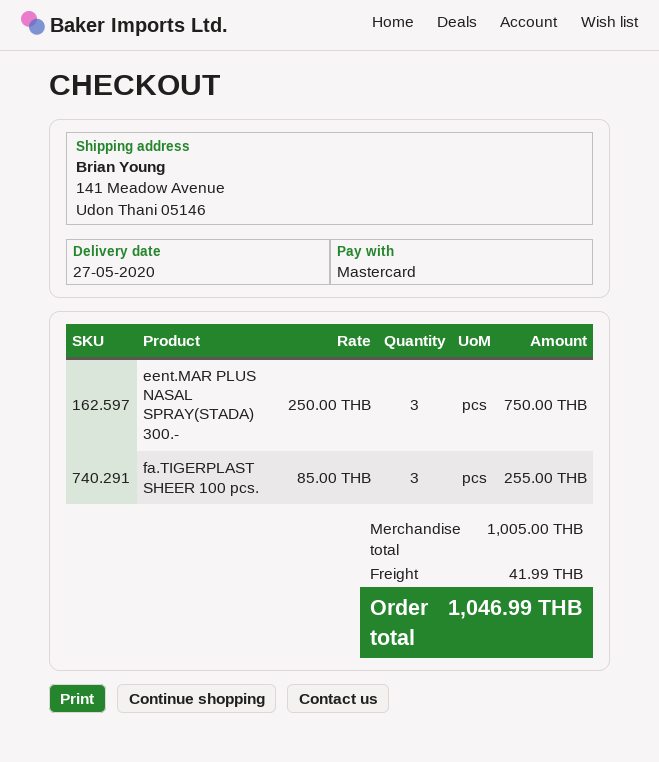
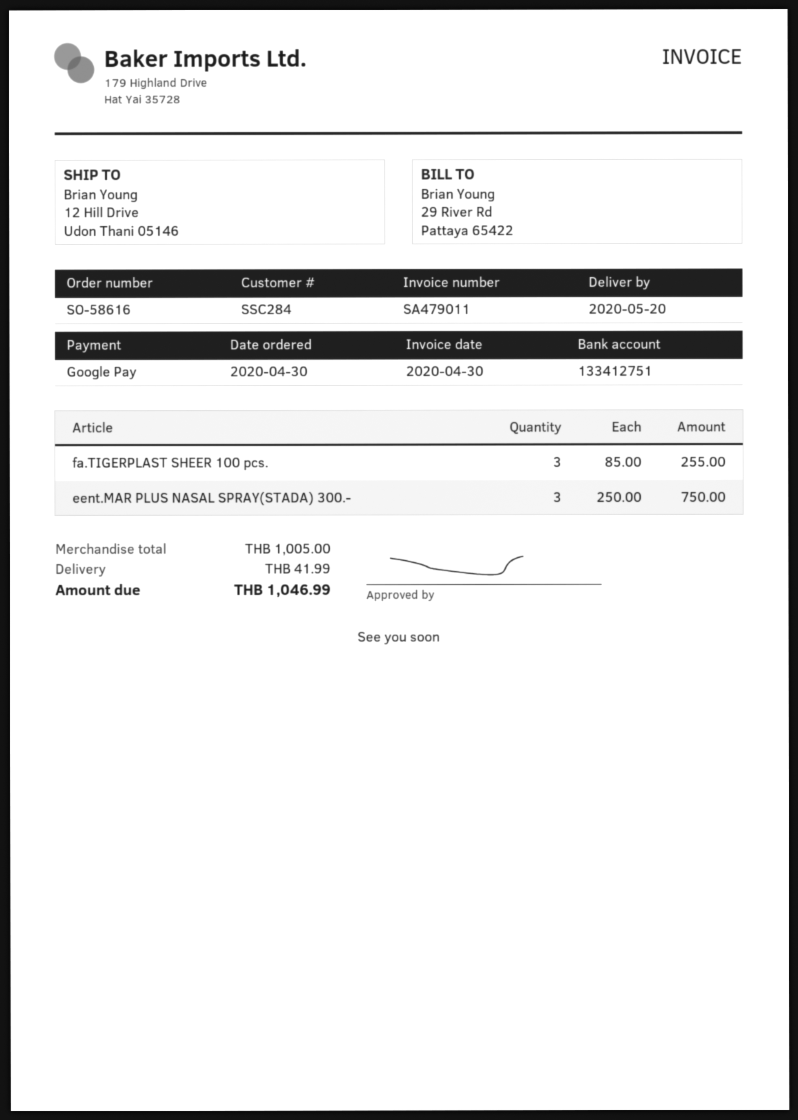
delivery date: 2020-05-27 -> 2020-05-20
payment method: Mastercard -> Google Pay
ship to: 141 Meadow Avenue, Udon Thani 05146 -> 12 Hill Drive, Udon Thani 05146

